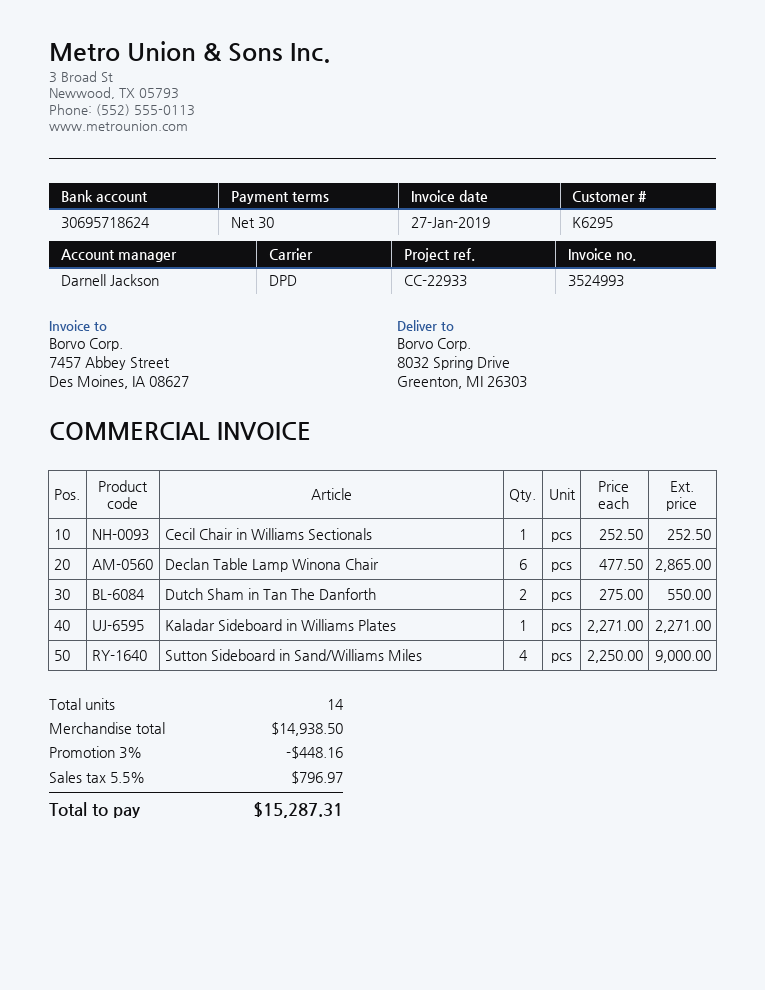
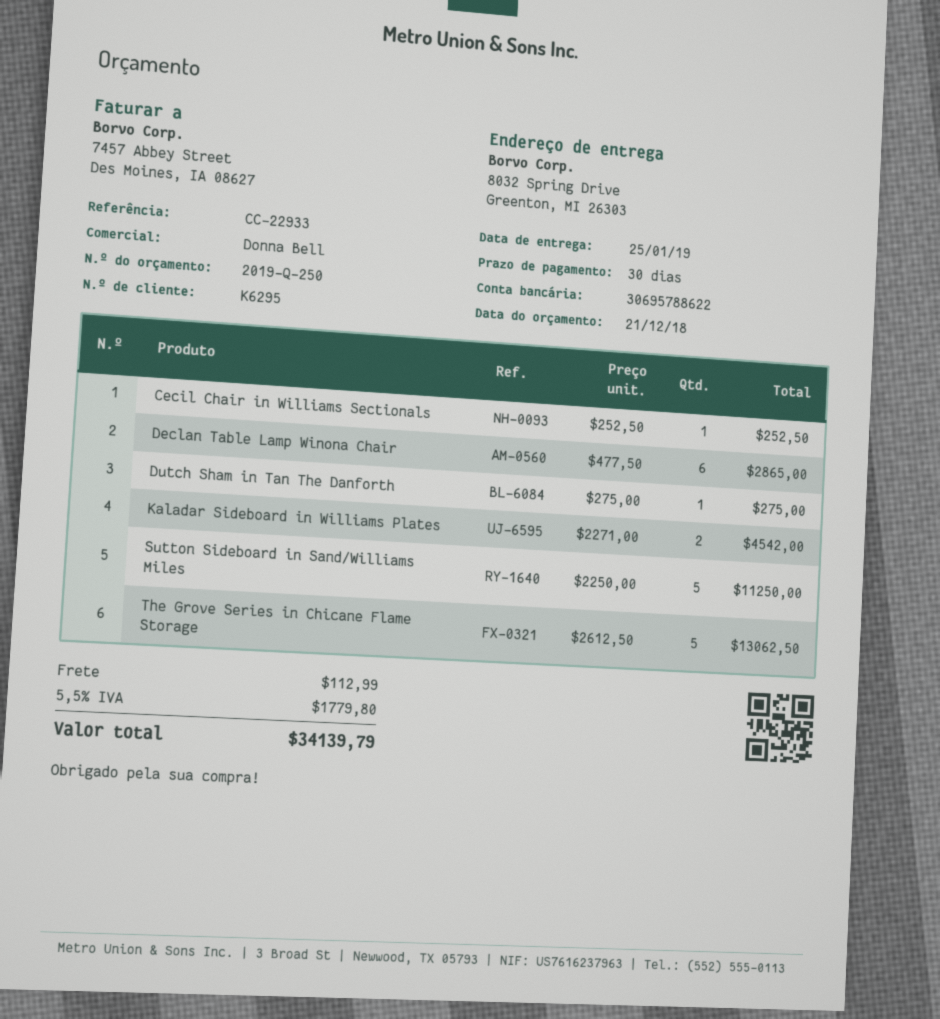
sales rep: Darnell Jackson -> Donna Bell
bank account: 30695718624 -> 30695788622
Dutch Sham in Tan The Danforth: 2 x 275.00 = 550.00 -> 1 x 275.00 = 275.00
Kaladar Sideboard in Williams Plates: 1 x 2271.00 = 2271.00 -> 2 x 2271.00 = 4542.00
Sutton Sideboard in Sand/Williams Miles: 4 x 2250.00 = 9000.00 -> 5 x 2250.00 = 11250.00
The Grove Series in Chicane Flame Storage: none -> 5 x 2612.50 = 13062.50
discount: 3% = 448.16 -> none
shipping: none -> 112.99
tax: 5.5% = 796.97 -> 5.5% = 1779.80
total: 15287.31 -> 34139.79

